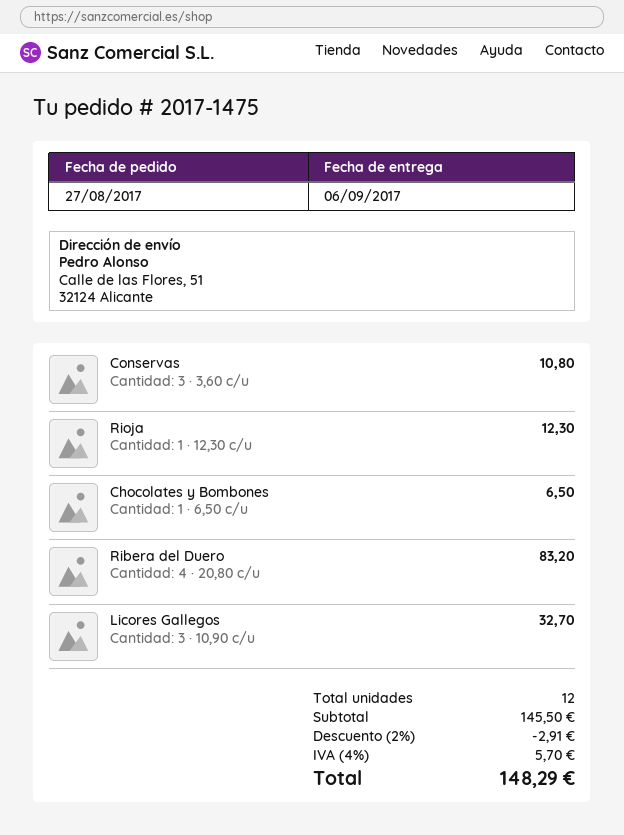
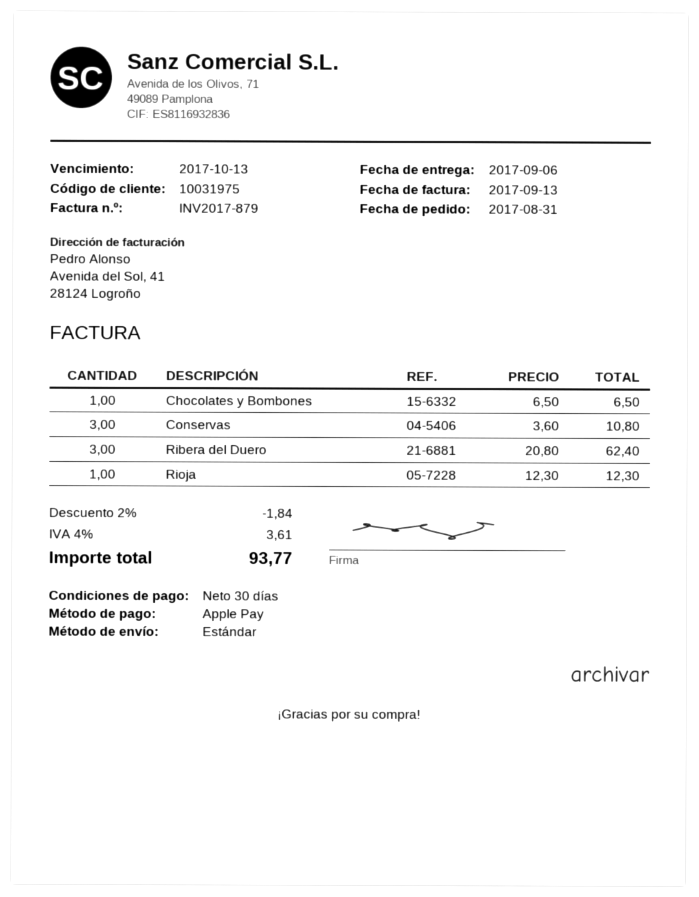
order date: 2017-08-27 -> 2017-08-31
Ribera del Duero: 4 x 20.80 = 83.20 -> 3 x 20.80 = 62.40
Licores Gallegos: 3 x 10.90 = 32.70 -> none
discount: 2% = 2.91 -> 2% = 1.84
tax: 4% = 5.70 -> 4% = 3.61
total: 148.29 -> 93.77

